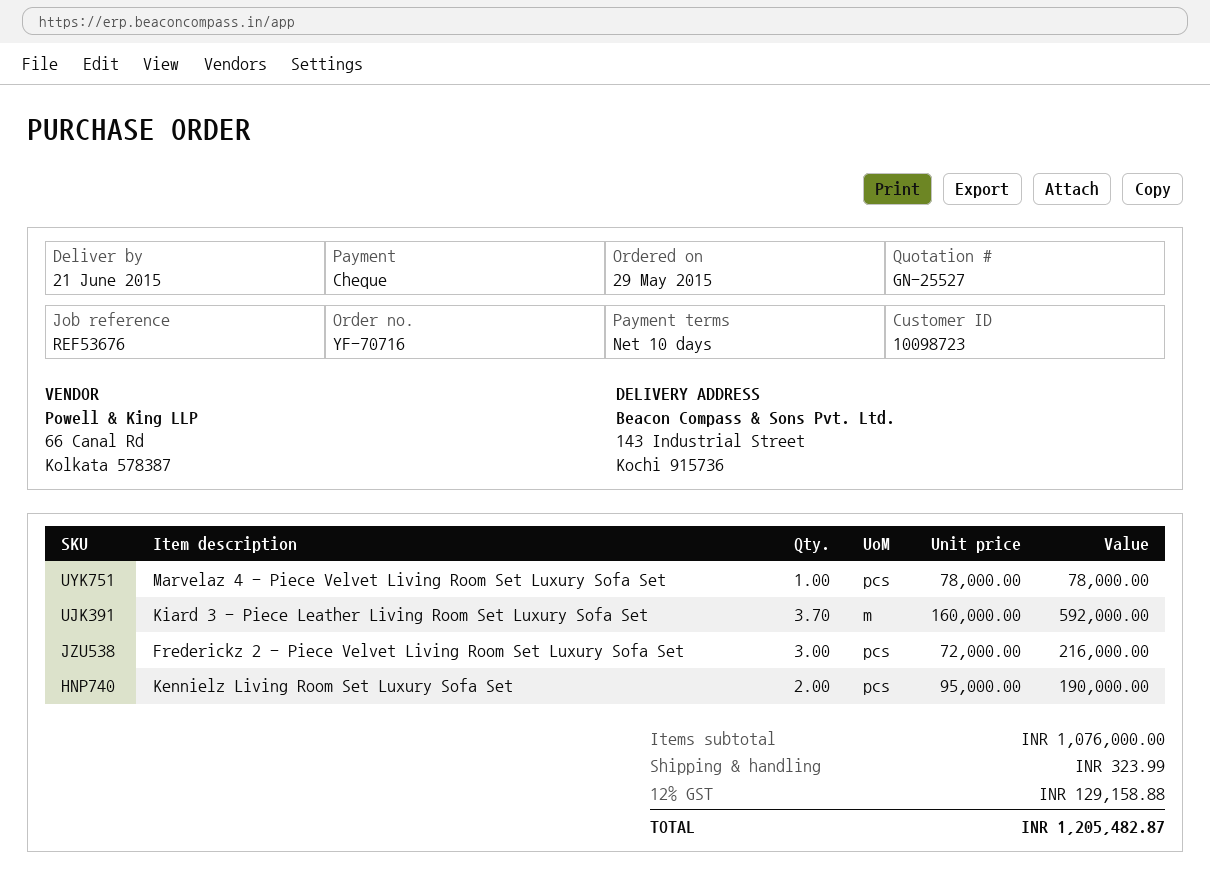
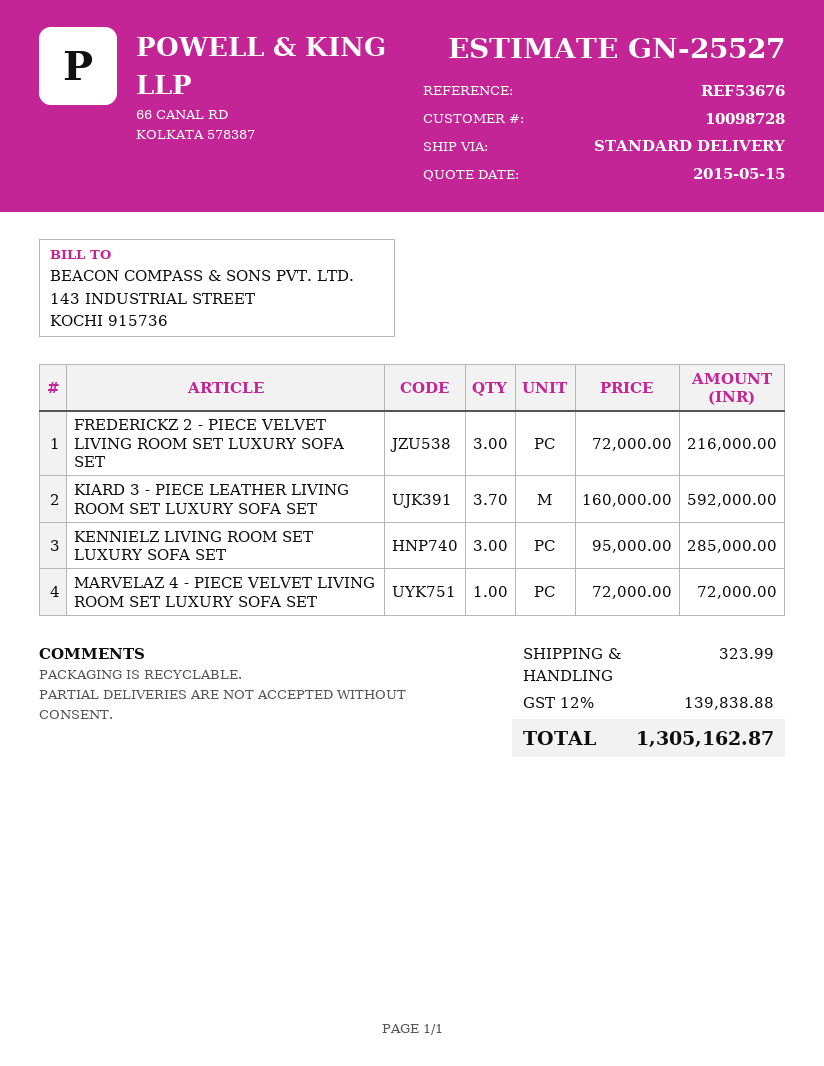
customer number: 10098723 -> 10098728
Marvelaz 4 - Piece Velvet Living Room Set Luxury Sofa Set: 1 x 78000.00 = 78000.00 -> 1 x 72000.00 = 72000.00
Kennielz Living Room Set Luxury Sofa Set: 2 x 95000.00 = 190000.00 -> 3 x 95000.00 = 285000.00
tax: 12% = 129158.88 -> 12% = 139838.88
total: 1205482.87 -> 1305162.87

